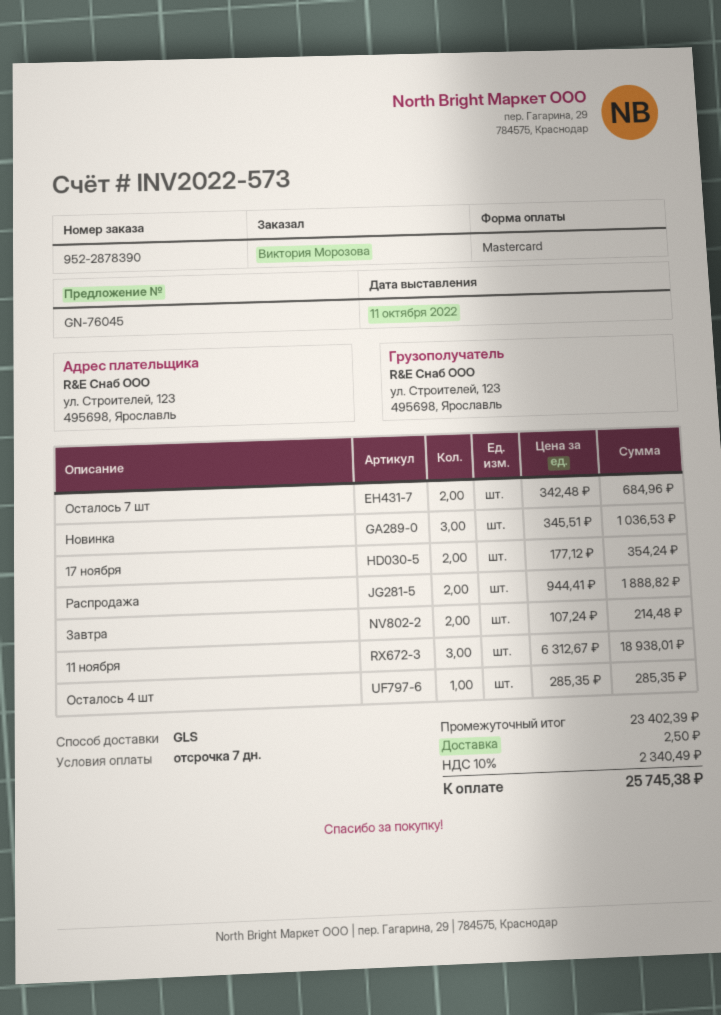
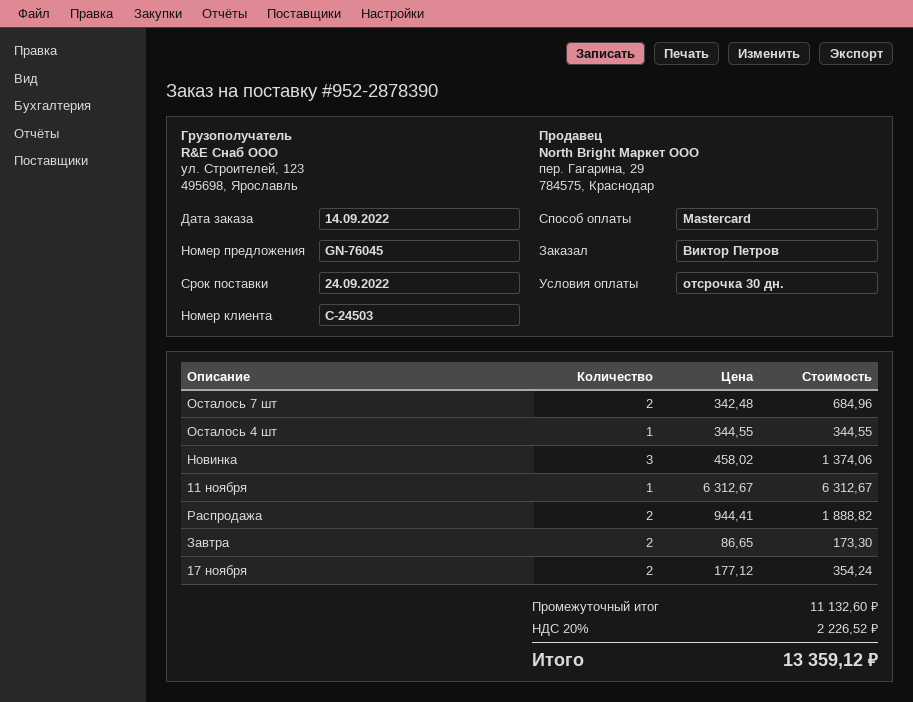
payment terms: 7 days -> 30 days
ordered by: Виктория Морозова -> Виктор Петров
Новинка: 3 x 345.51 = 1036.53 -> 3 x 458.02 = 1374.06
Завтра: 2 x 107.24 = 214.48 -> 2 x 86.65 = 173.30
11 ноября: 3 x 6312.67 = 18938.01 -> 1 x 6312.67 = 6312.67
Осталось 4 шт: 1 x 285.35 = 285.35 -> 1 x 344.55 = 344.55
subtotal: 23402.39 -> 11132.60
shipping: 2.50 -> none
tax: 10% = 2340.49 -> 20% = 2226.52
total: 25745.38 -> 13359.12

